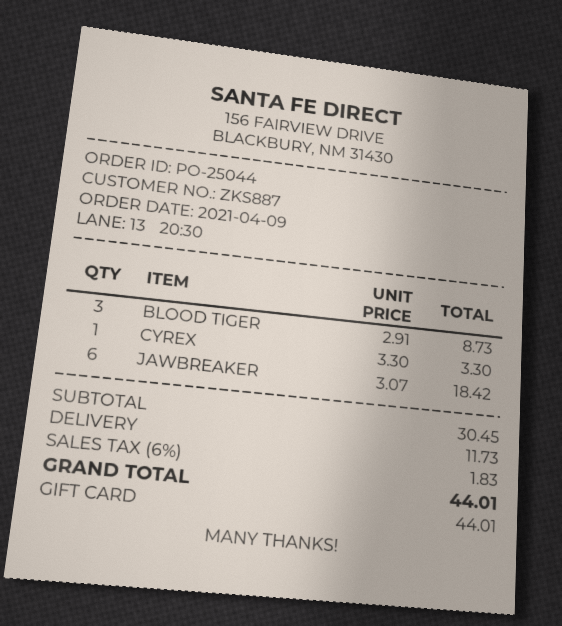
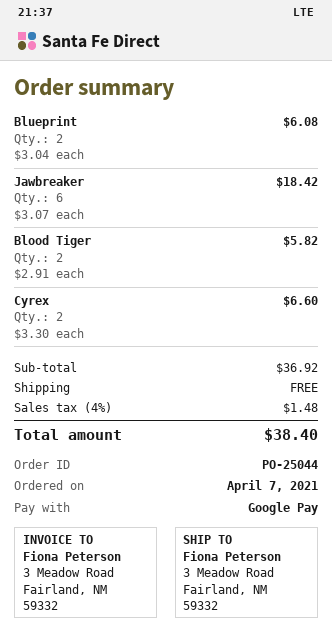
order date: 2021-04-09 -> 2021-04-07
payment method: gift card -> Google Pay
BLOOD TIGER: 3 x 2.91 = 8.73 -> 2 x 2.91 = 5.82
CYREX: 1 x 3.30 = 3.30 -> 2 x 3.30 = 6.60
Blueprint: none -> 2 x 3.04 = 6.08
subtotal: 30.45 -> 36.92
shipping: 11.73 -> 0.00
tax: 6% = 1.83 -> 4% = 1.48
total: 44.01 -> 38.40

